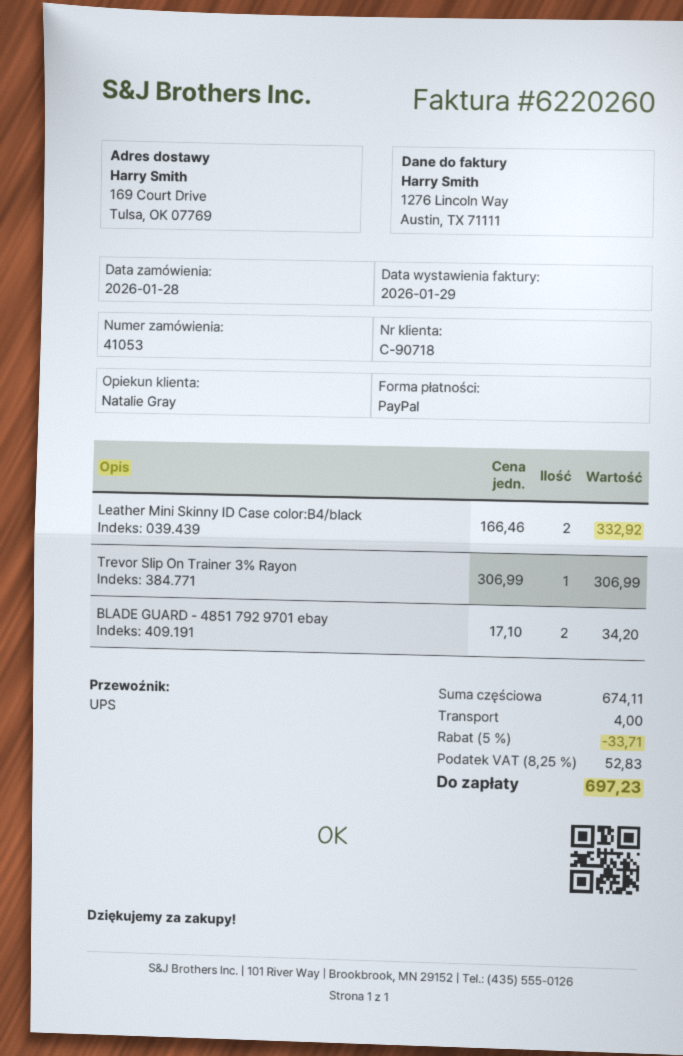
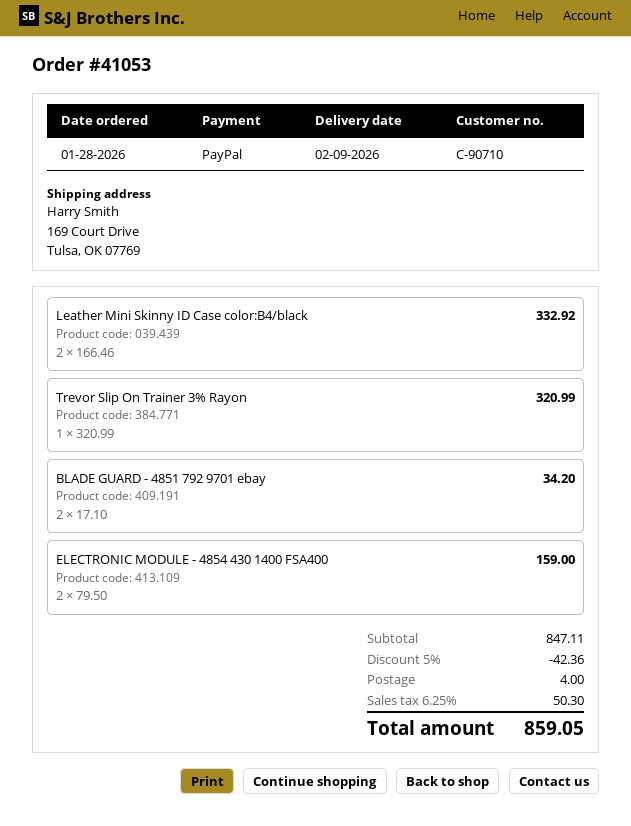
customer number: C-90718 -> C-90710
Trevor Slip On Trainer 3% Rayon: 1 x 306.99 = 306.99 -> 1 x 320.99 = 320.99
ELECTRONIC MODULE - 4854 430 1400 FSA400: none -> 2 x 79.50 = 159.00
subtotal: 674.11 -> 847.11
discount: 5% = 33.71 -> 5% = 42.36
tax: 8.25% = 52.83 -> 6.25% = 50.30
total: 697.23 -> 859.05

